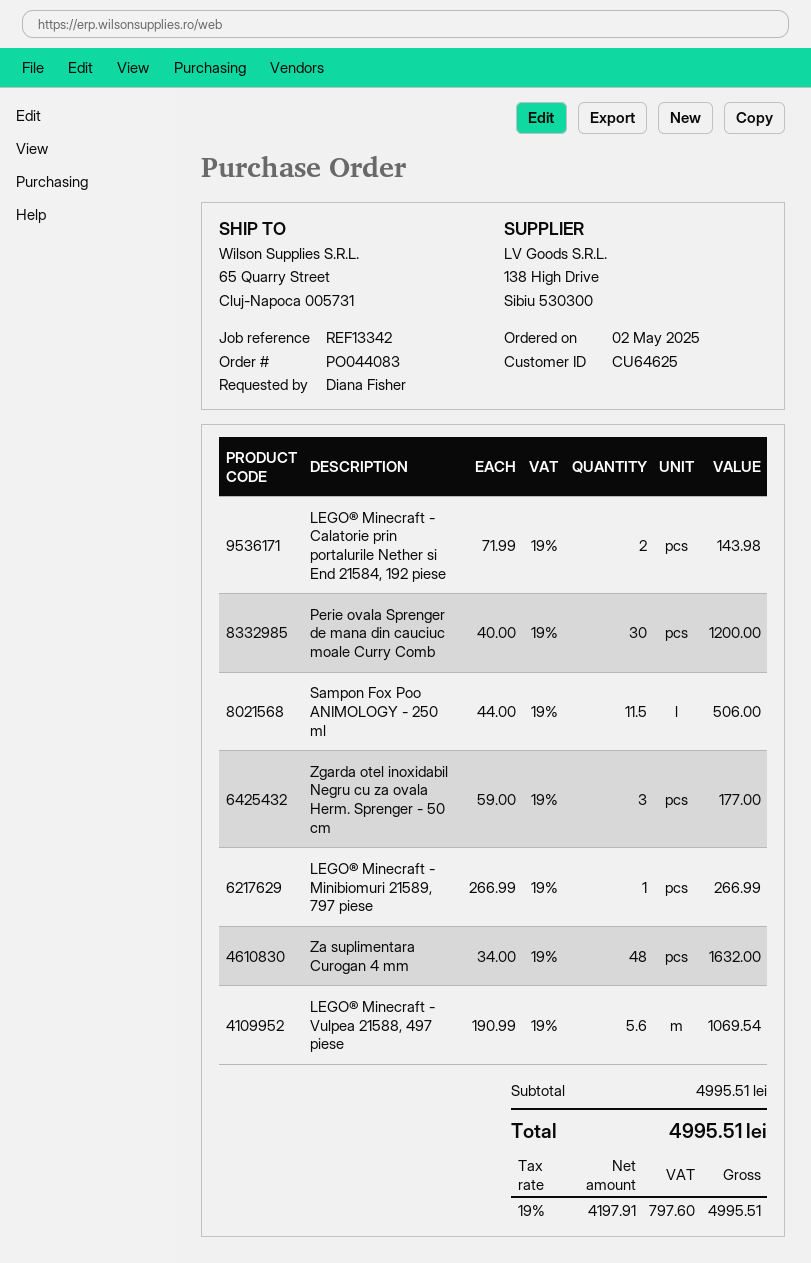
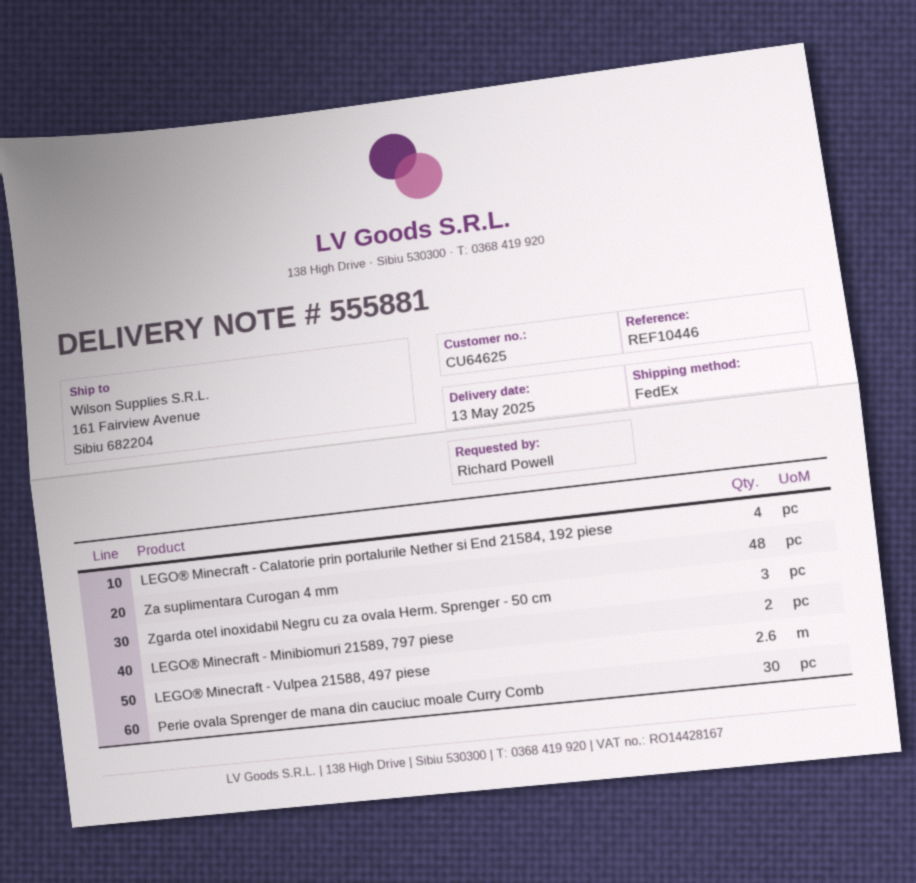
reference: REF13342 -> REF10446
ordered by: Diana Fisher -> Richard Powell
ship to: 65 Quarry Street, Cluj-Napoca 005731 -> 161 Fairview Avenue, Sibiu 682204
LEGO® Minecraft - Calatorie prin portalurile Nether si End 21584, 192 piese: 2 -> 4
Sampon Fox Poo ANIMOLOGY - 250 ml: 11.5 -> none
LEGO® Minecraft - Minibiomuri 21589, 797 piese: 1 -> 2
LEGO® Minecraft - Vulpea 21588, 497 piese: 5.6 -> 2.6

